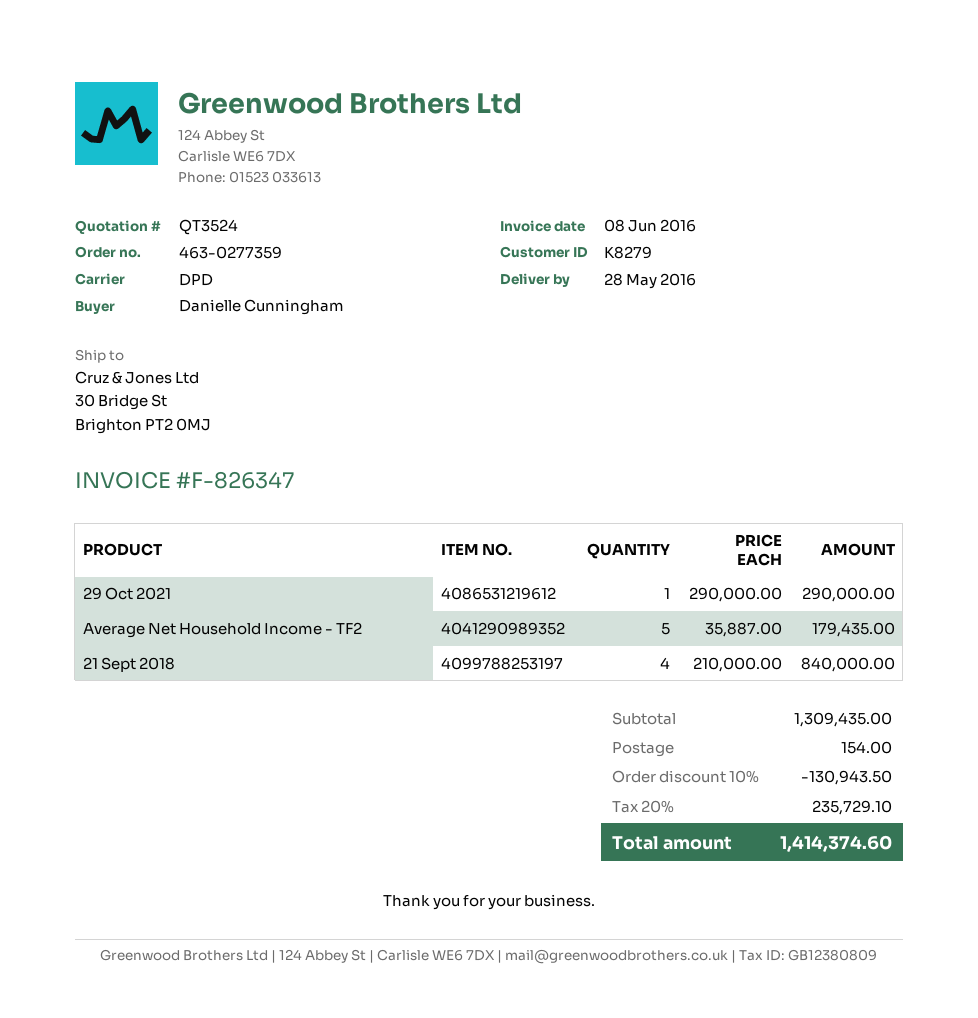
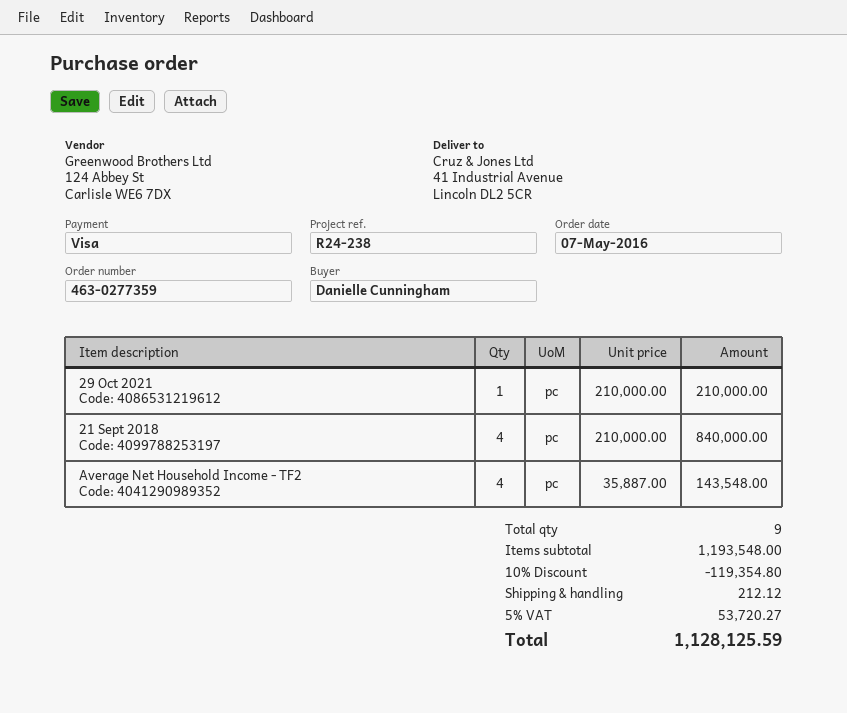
ship to: 30 Bridge St, Brighton PT2 0MJ -> 41 Industrial Avenue, Lincoln DL2 5CR
29 Oct 2021: 1 x 290000.00 = 290000.00 -> 1 x 210000.00 = 210000.00
Average Net Household Income - TF2: 5 x 35887.00 = 179435.00 -> 4 x 35887.00 = 143548.00
subtotal: 1309435.00 -> 1193548.00
discount: 10% = 130943.50 -> 10% = 119354.80
shipping: 154.00 -> 212.12
tax: 20% = 235729.10 -> 5% = 53720.27
total: 1414374.60 -> 1128125.59

